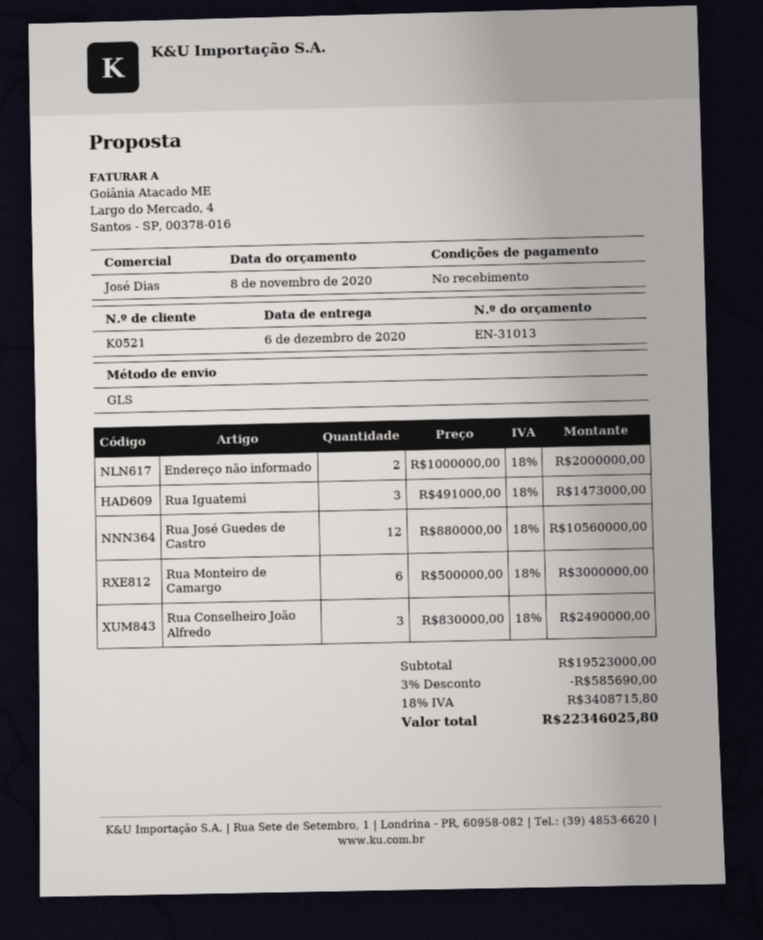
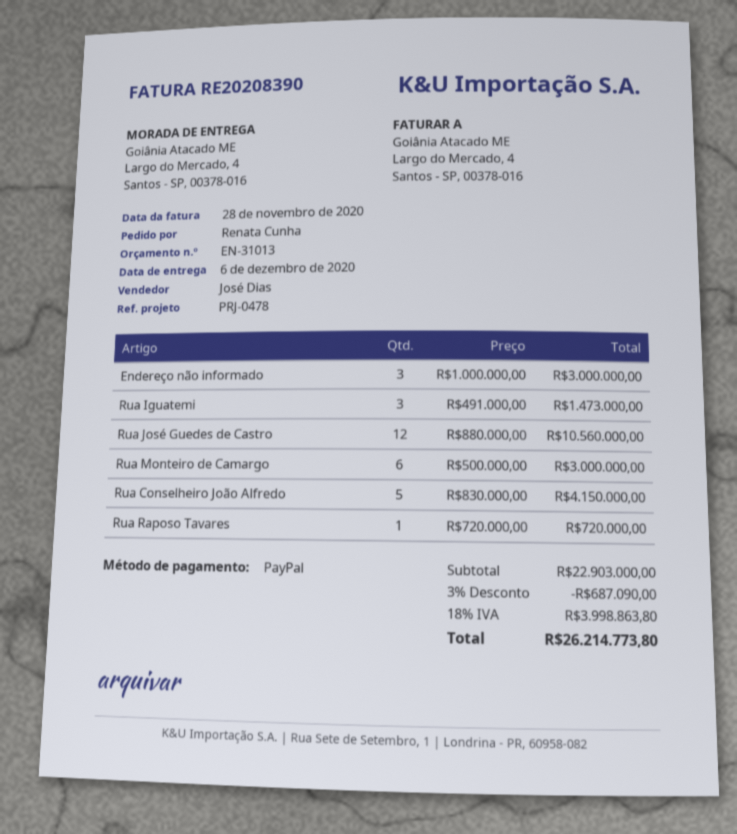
Endereço não informado: 2 x 1000000.00 = 2000000.00 -> 3 x 1000000.00 = 3000000.00
Rua Conselheiro João Alfredo: 3 x 830000.00 = 2490000.00 -> 5 x 830000.00 = 4150000.00
Rua Raposo Tavares: none -> 1 x 720000.00 = 720000.00
subtotal: 19523000.00 -> 22903000.00
discount: 3% = 585690.00 -> 3% = 687090.00
tax: 18% = 3408715.80 -> 18% = 3998863.80
total: 22346025.80 -> 26214773.80

